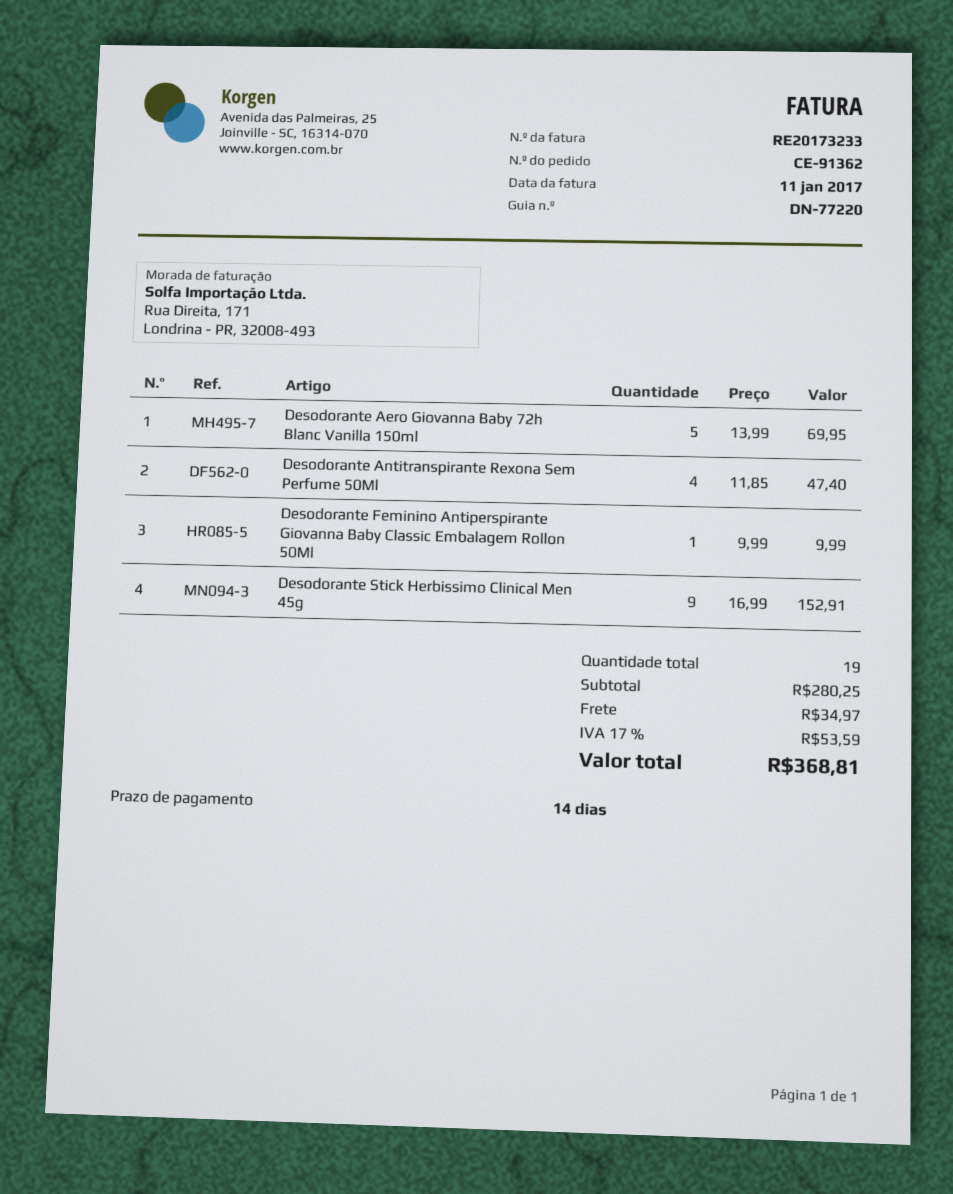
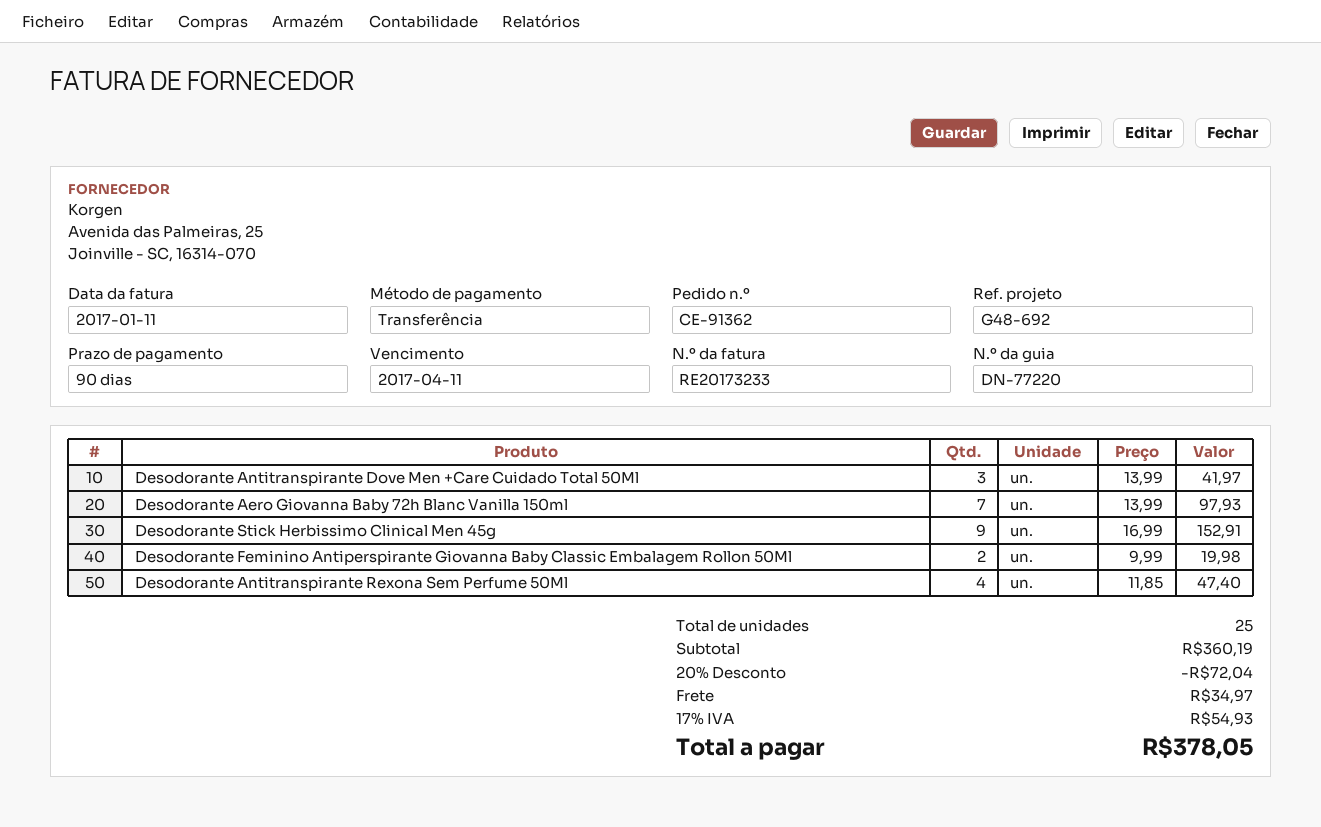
payment terms: 14 days -> 90 days
Desodorante Aero Giovanna Baby 72h Blanc Vanilla 150ml: 5 x 13.99 = 69.95 -> 7 x 13.99 = 97.93
Desodorante Feminino Antiperspirante Giovanna Baby Classic Embalagem Rollon 50Ml: 1 x 9.99 = 9.99 -> 2 x 9.99 = 19.98
Desodorante Antitranspirante Dove Men +Care Cuidado Total 50Ml: none -> 3 x 13.99 = 41.97
total quantity: 19 -> 25
subtotal: 280.25 -> 360.19
discount: none -> 20% = 72.04
tax: 17% = 53.59 -> 17% = 54.93
total: 368.81 -> 378.05

